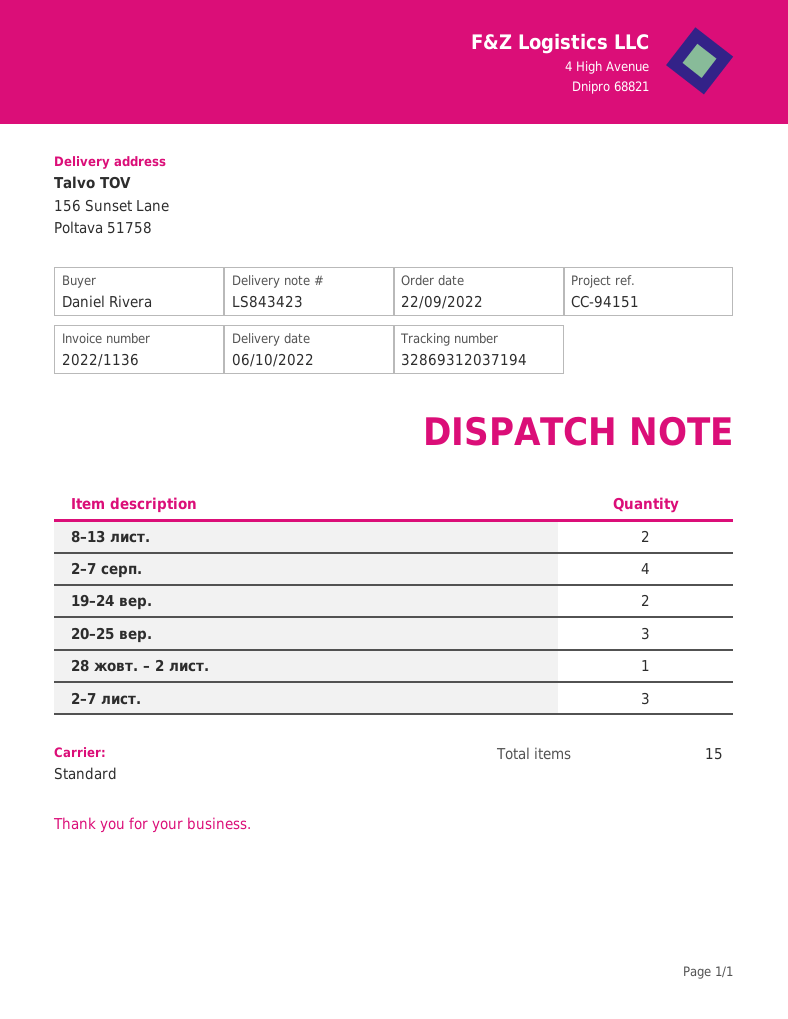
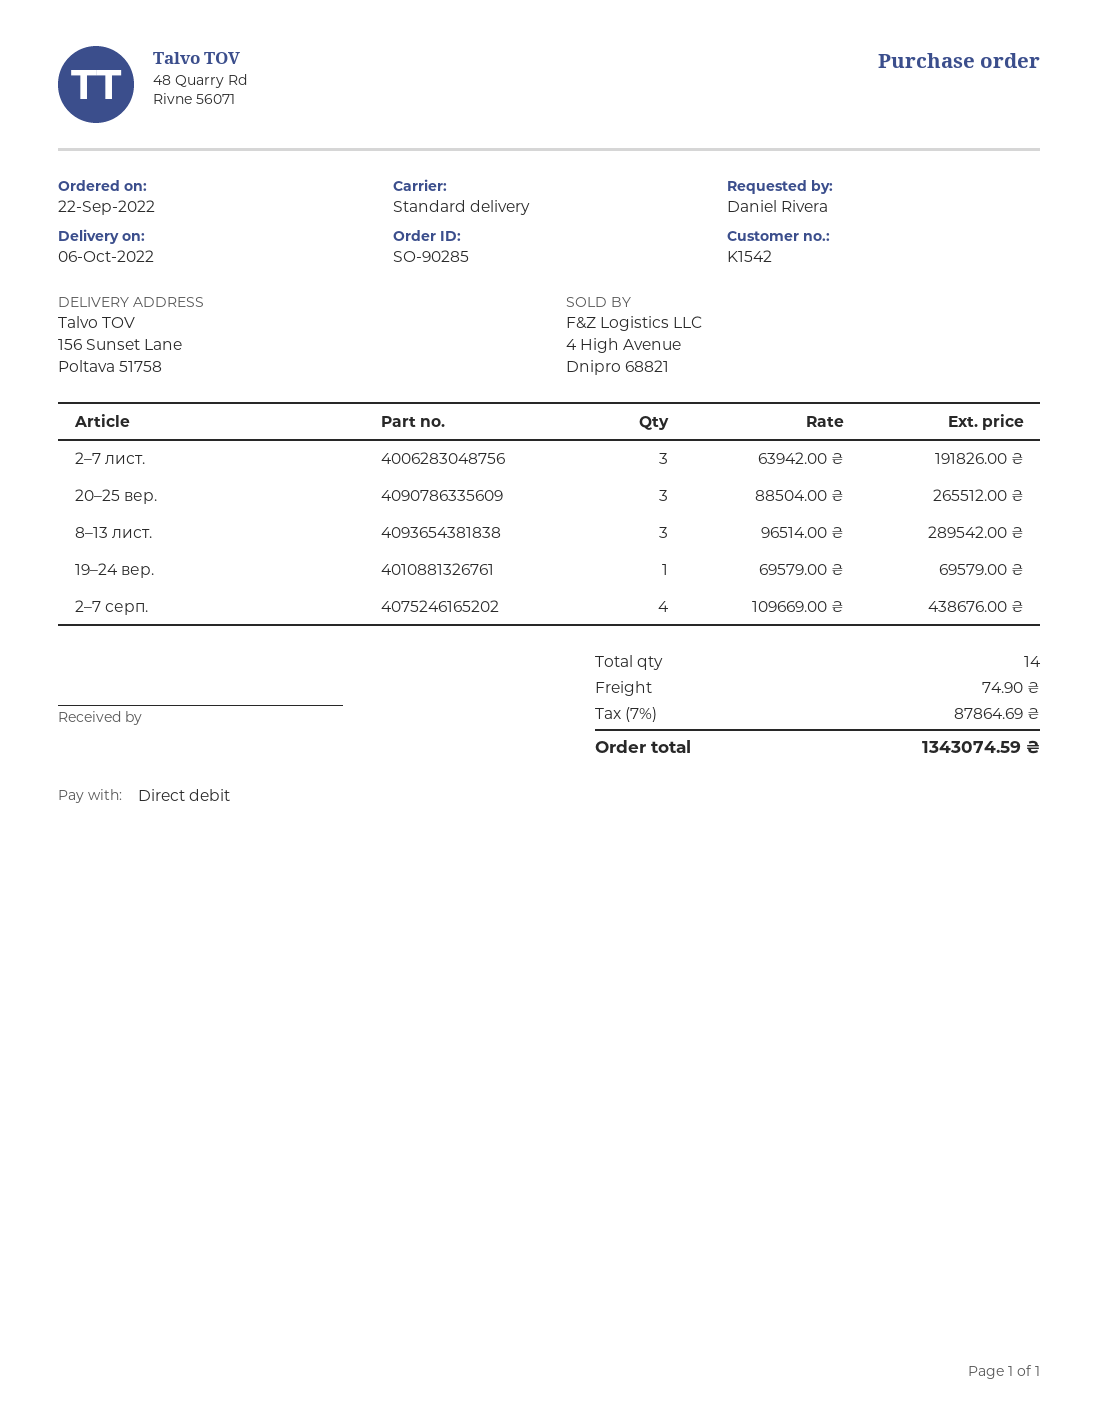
8–13 лист.: 2 -> 3
19–24 вер.: 2 -> 1
28 жовт. – 2 лист.: 1 -> none
total quantity: 15 -> 14

